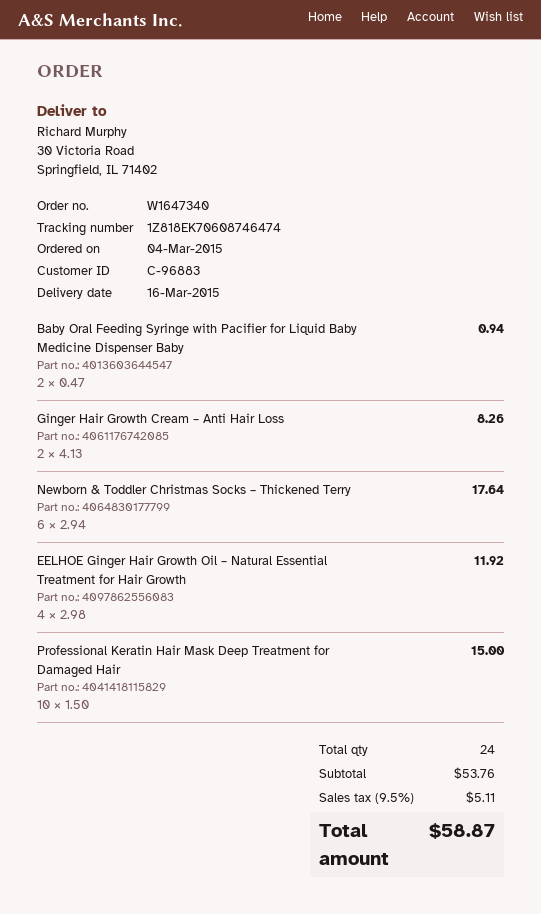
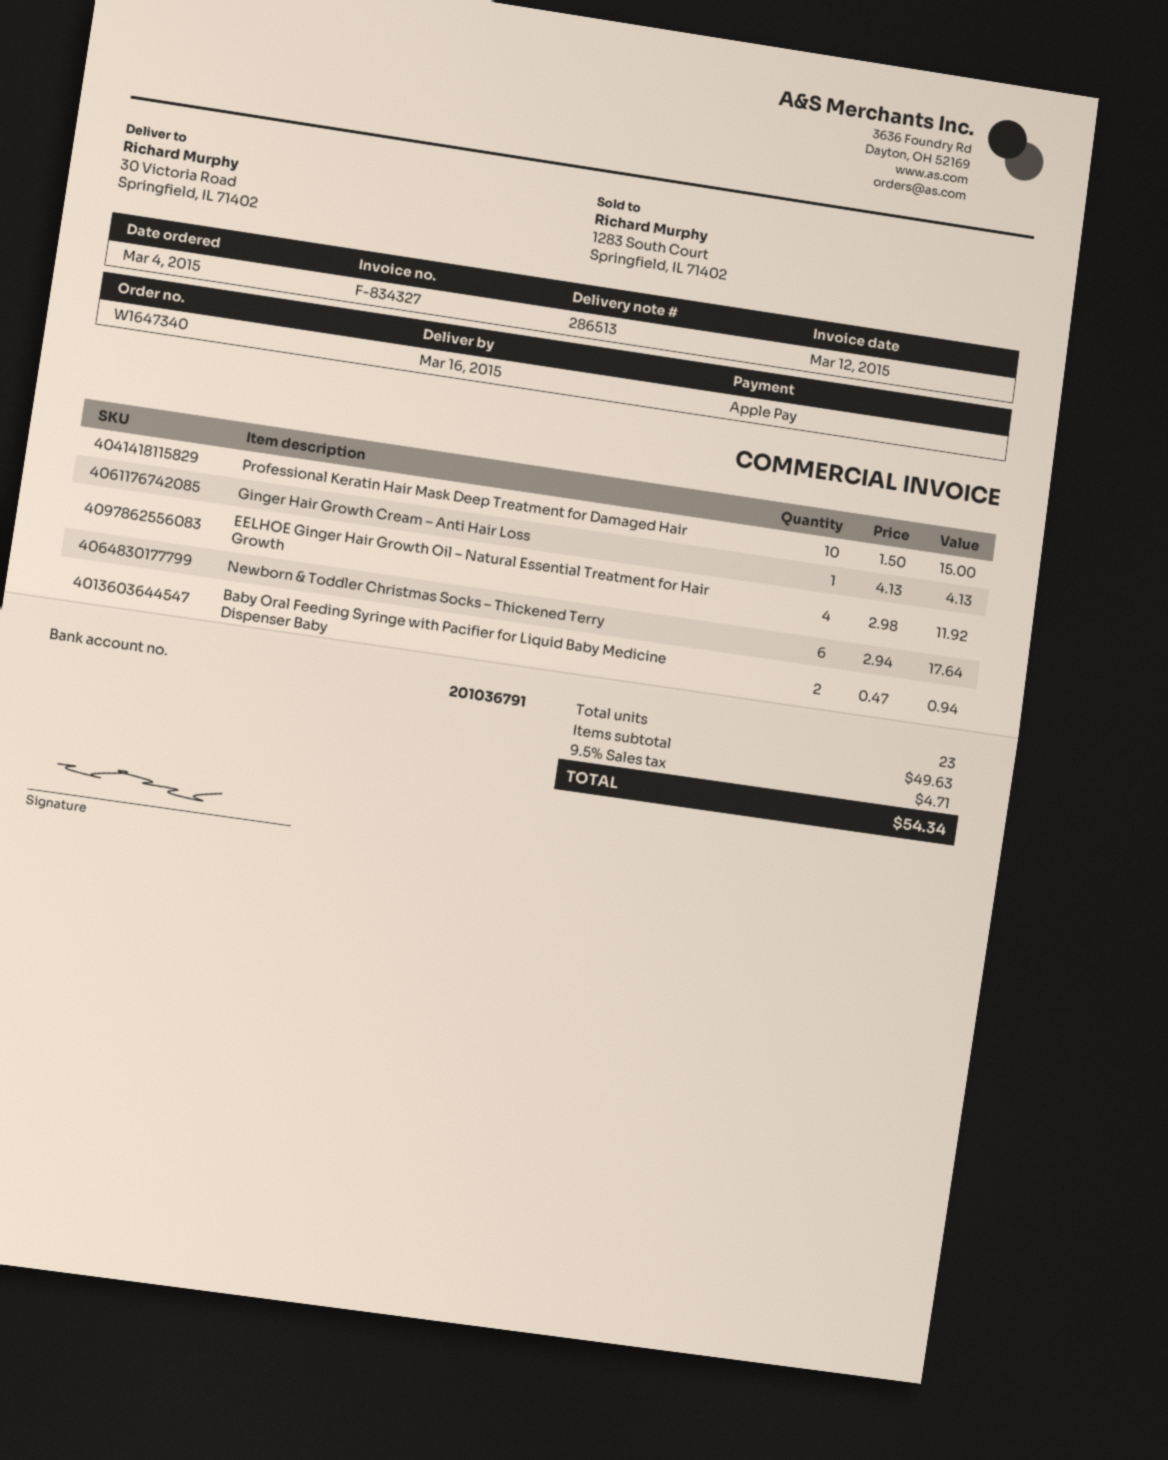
Ginger Hair Growth Cream – Anti Hair Loss: 2 x 4.13 = 8.26 -> 1 x 4.13 = 4.13
total quantity: 24 -> 23
subtotal: 53.76 -> 49.63
tax: 9.5% = 5.11 -> 9.5% = 4.71
total: 58.87 -> 54.34

